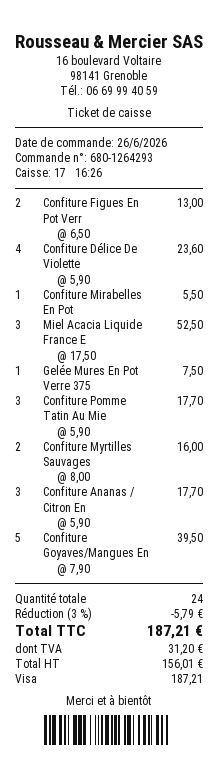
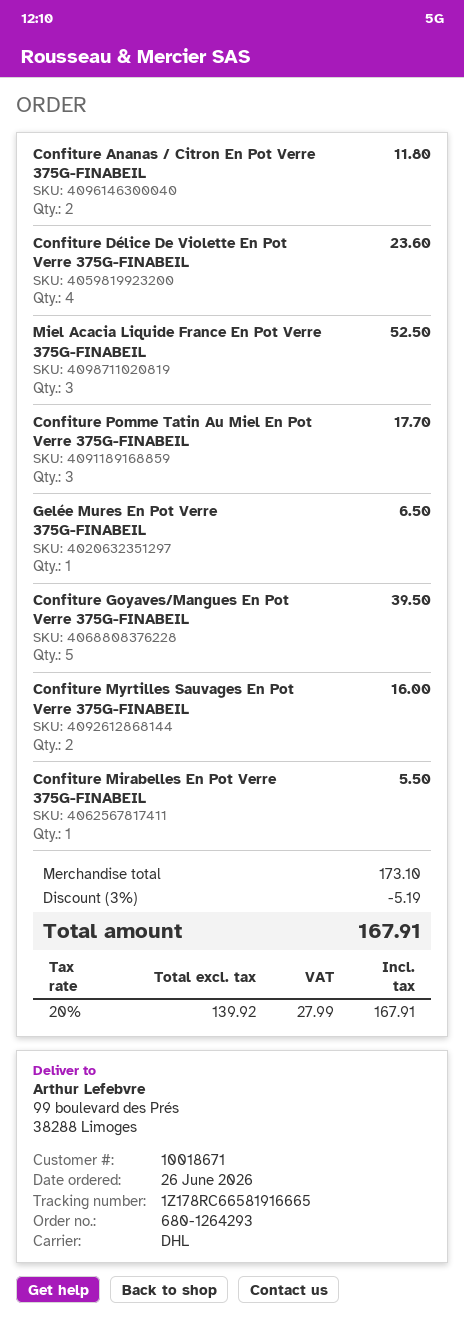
Confiture Figues En Pot Verr: 2 for 13.00 -> none
Gelée Mures En Pot Verre 375: 1 for 7.50 -> 1 for 6.50
Confiture Ananas / Citron En: 3 for 17.70 -> 2 for 11.80
discount: 3% = 5.79 -> 3% = 5.19
net: 156.01 -> 139.92
tax: 31.20 -> 27.99
total: 187.21 -> 167.91

